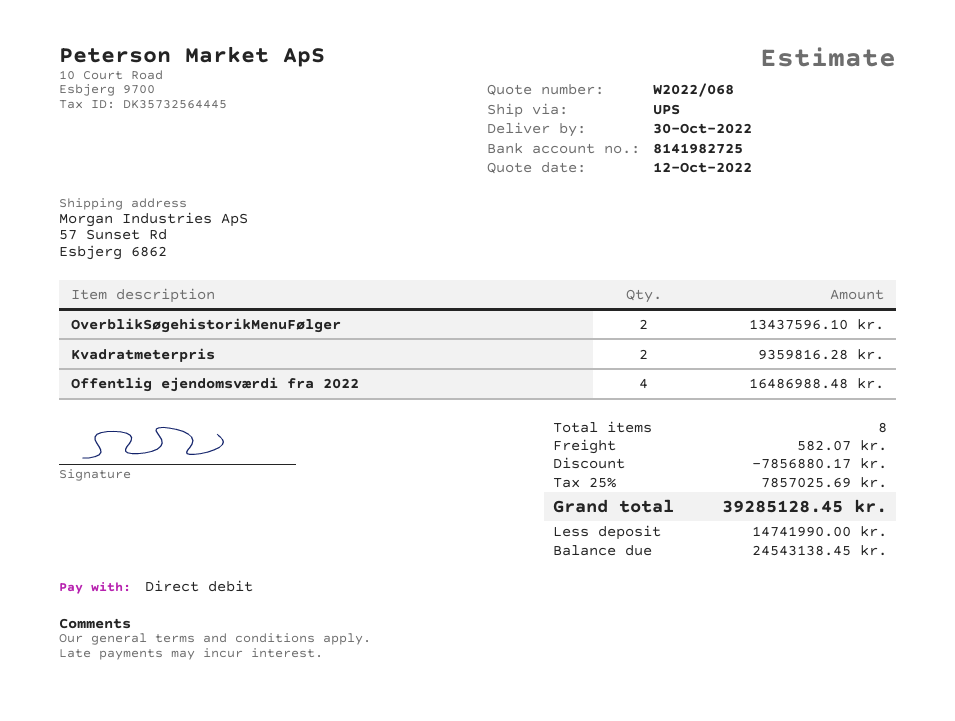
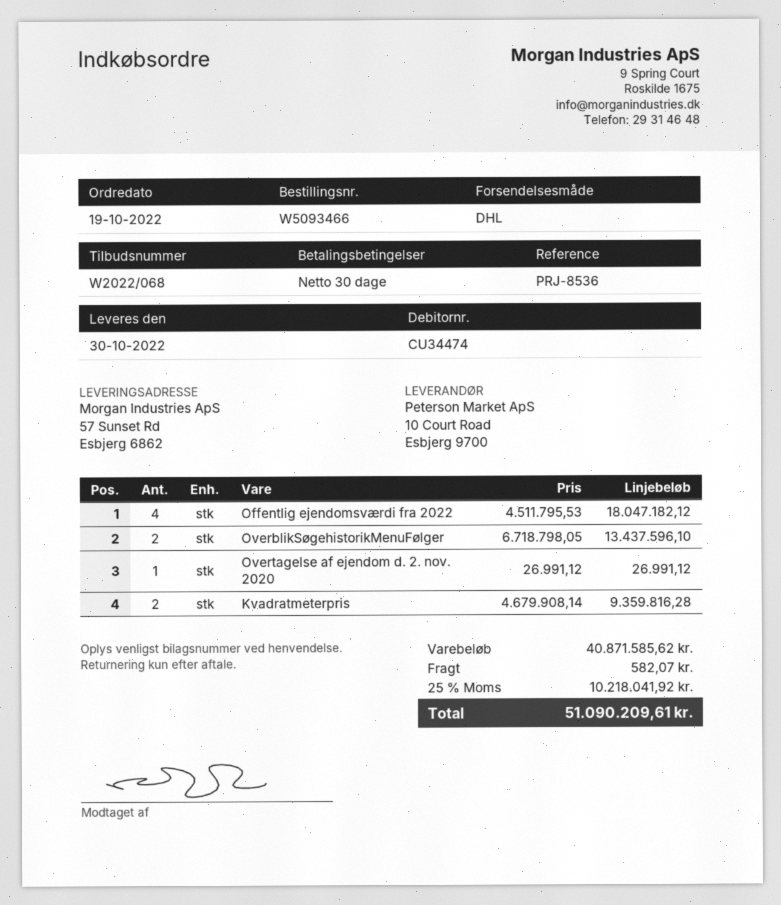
shipping method: UPS -> DHL
Offentlig ejendomsværdi fra 2022: 4 for 16486988.48 -> 4 for 18047182.12
Overtagelse af ejendom d. 2. nov. 2020: none -> 1 for 26991.12
discount: 7856880.17 -> none
tax: 25% = 7857025.69 -> 25% = 10218041.92
total: 39285128.45 -> 51090209.61

